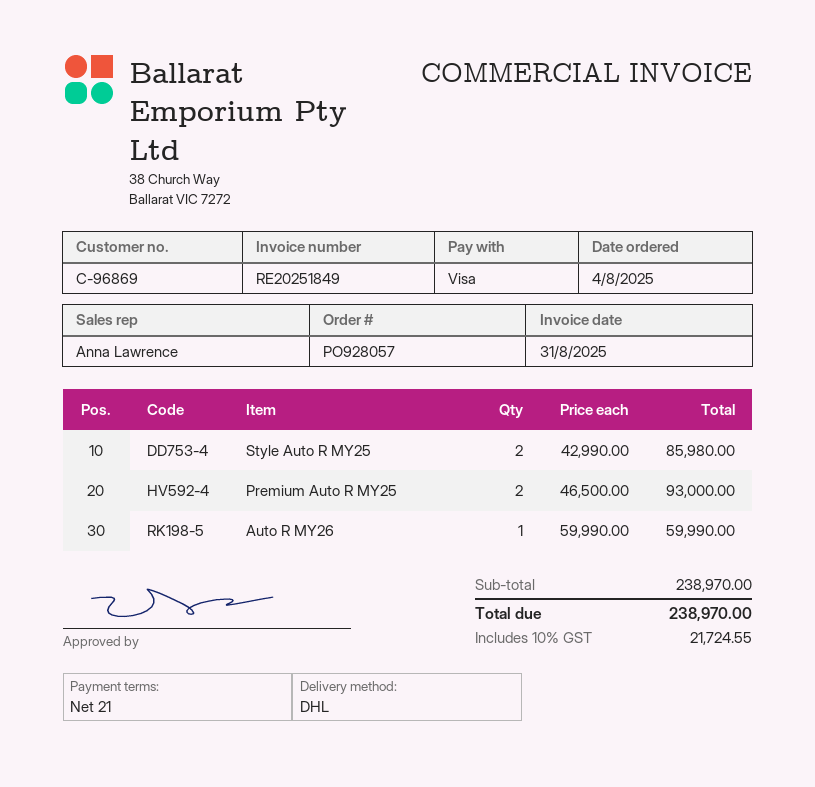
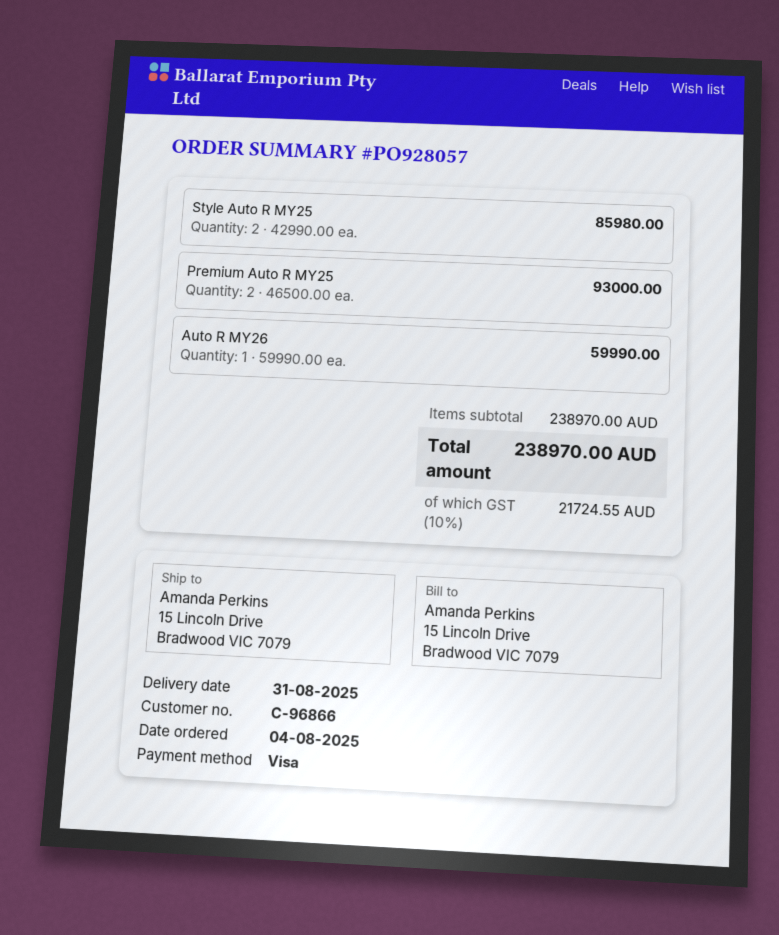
customer number: C-96869 -> C-96866

